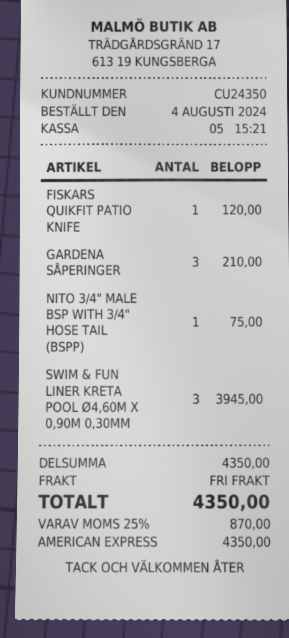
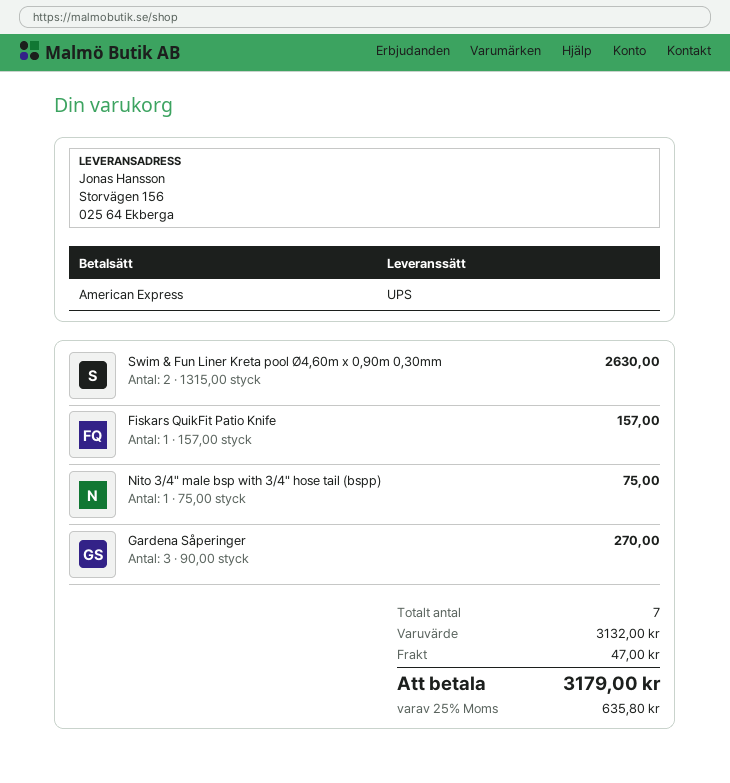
FISKARS QUIKFIT PATIO KNIFE: 1 for 120.00 -> 1 for 157.00
GARDENA SÅPERINGER: 3 for 210.00 -> 3 for 270.00
SWIM & FUN LINER KRETA POOL Ø4,60M X 0,90M 0,30MM: 3 for 3945.00 -> 2 for 2630.00
subtotal: 4350.00 -> 3132.00
shipping: 0.00 -> 47.00
tax: 25% = 870.00 -> 25% = 635.80
total: 4350.00 -> 3179.00

